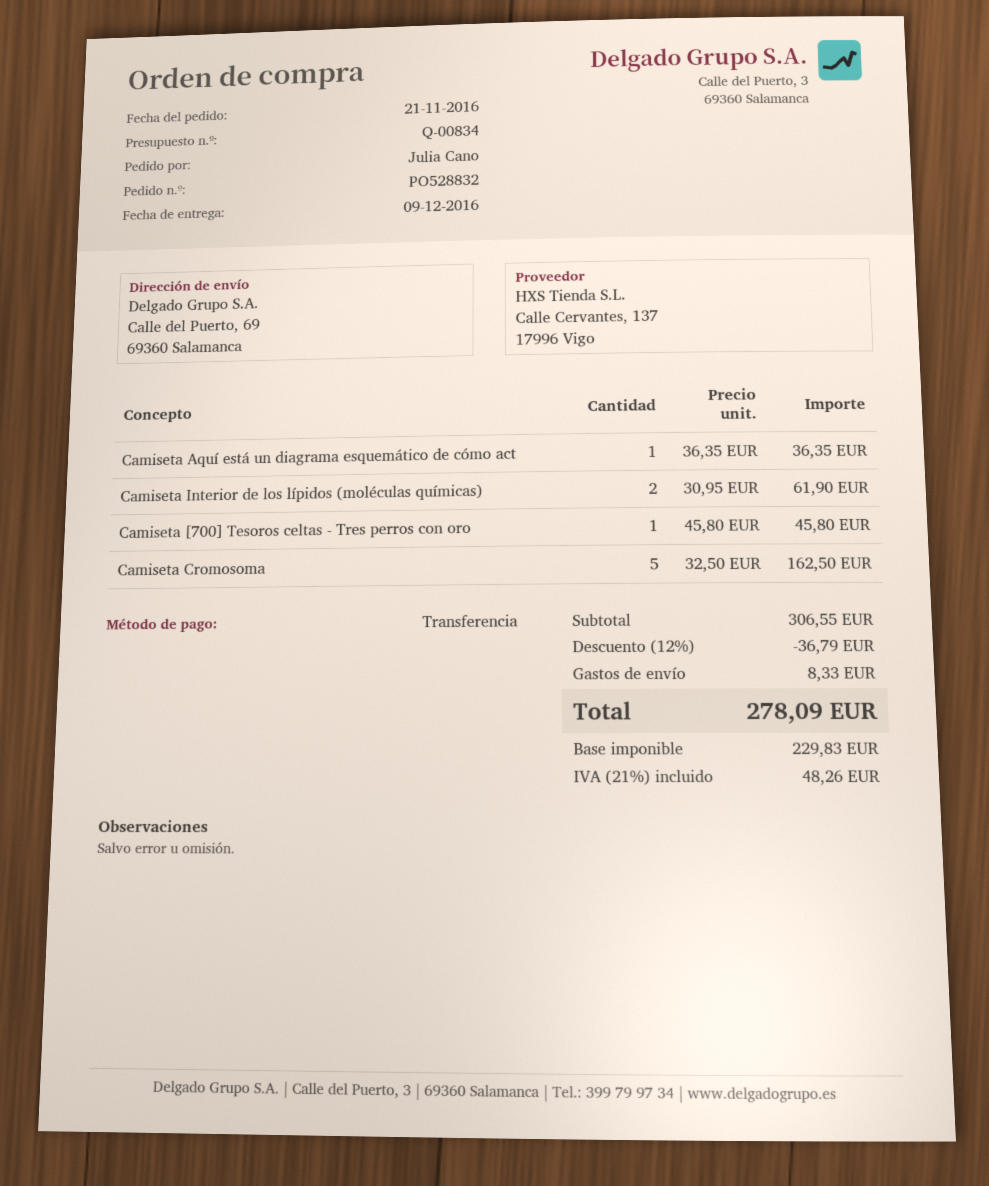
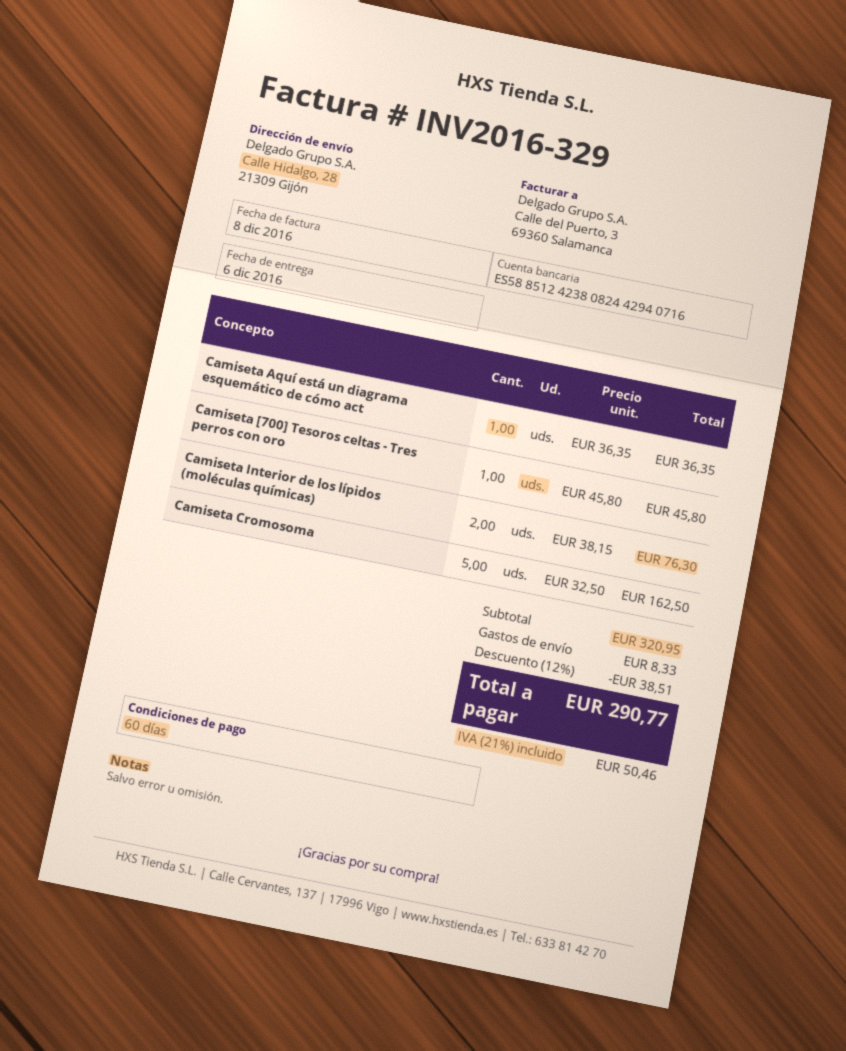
delivery date: 2016-12-09 -> 2016-12-06
ship to: Calle del Puerto, 69, 69360 Salamanca -> Calle Hidalgo, 28, 21309 Gijón
Camiseta Interior de los lípidos (moléculas químicas): 2 x 30.95 = 61.90 -> 2 x 38.15 = 76.30
subtotal: 306.55 -> 320.95
discount: 12% = 36.79 -> 12% = 38.51
tax: 21% = 48.26 -> 21% = 50.46
total: 278.09 -> 290.77

